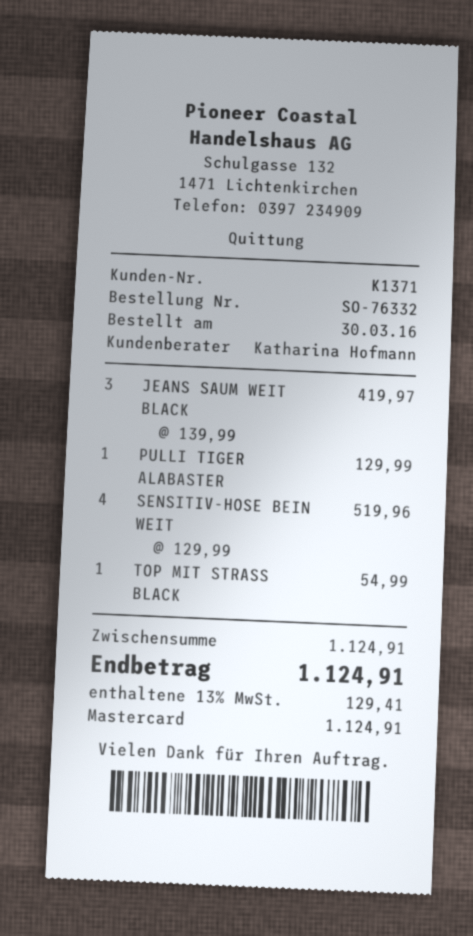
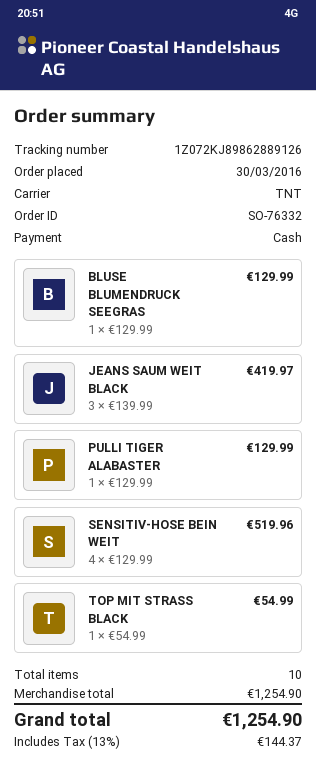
payment method: Mastercard -> cash
BLUSE BLUMENDRUCK SEEGRAS: none -> 1 x 129.99 = 129.99
subtotal: 1124.91 -> 1254.90
tax: 13% = 129.41 -> 13% = 144.37
total: 1124.91 -> 1254.90

